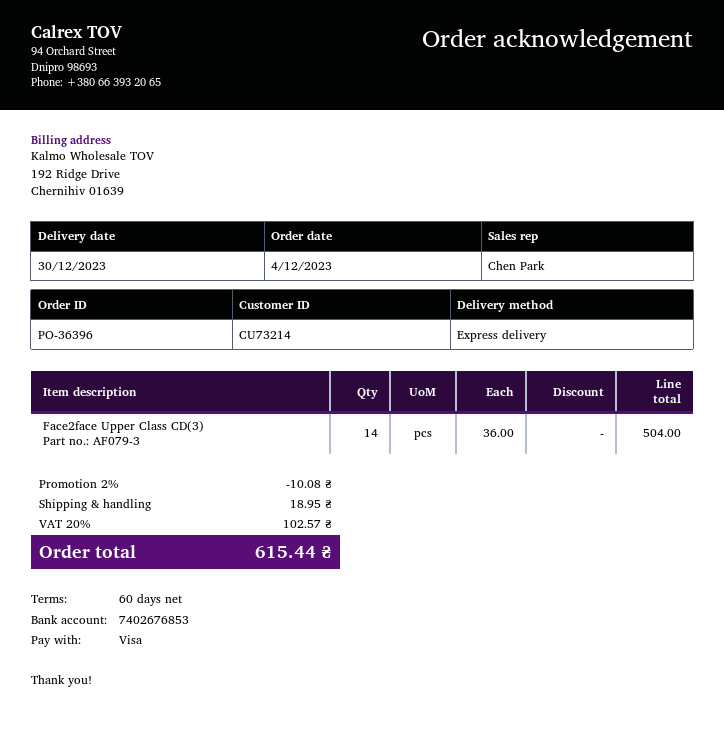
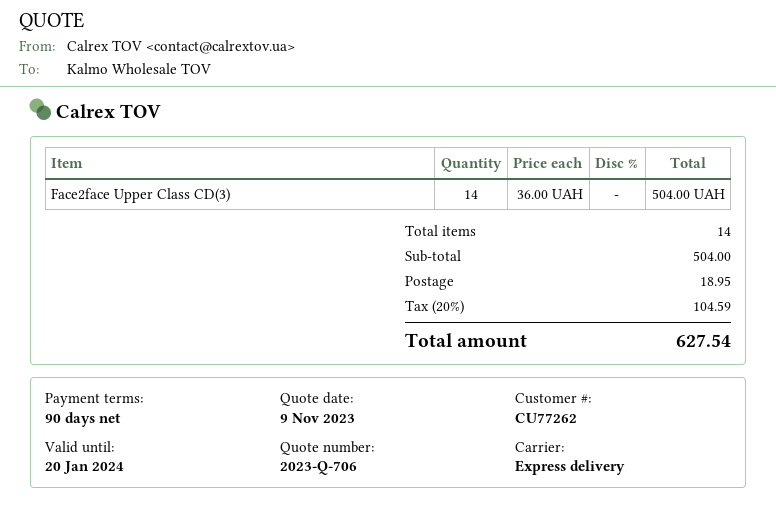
payment terms: 60 days -> 90 days
customer number: CU73214 -> CU77262
discount: 2% = 10.08 -> none
tax: 20% = 102.57 -> 20% = 104.59
total: 615.44 -> 627.54

